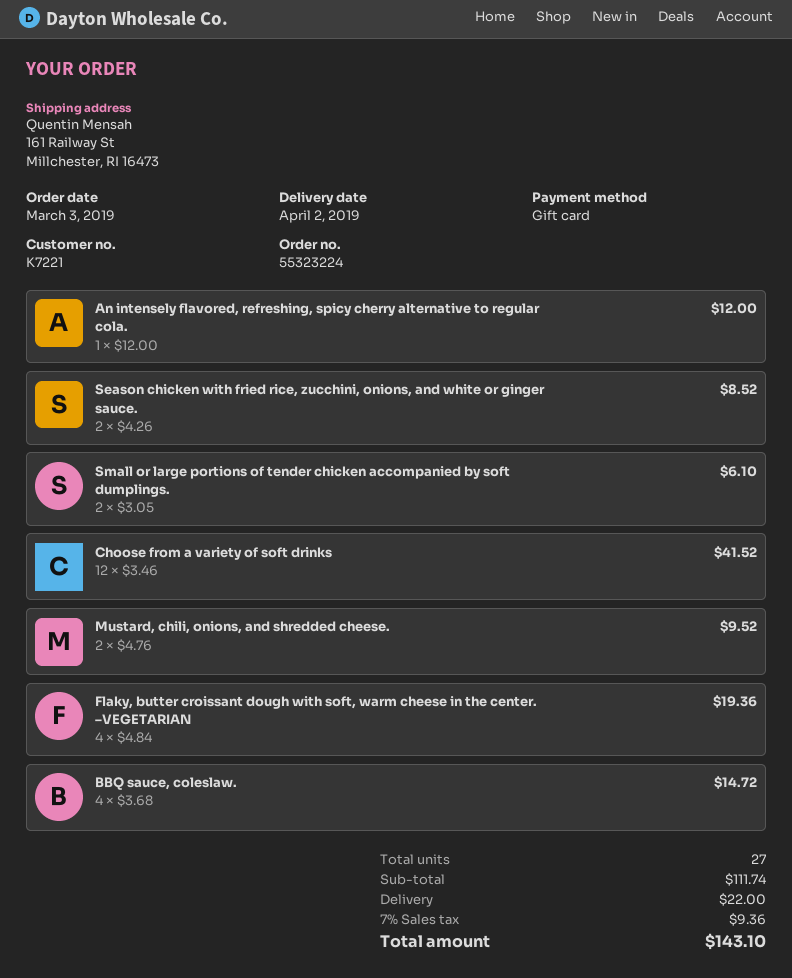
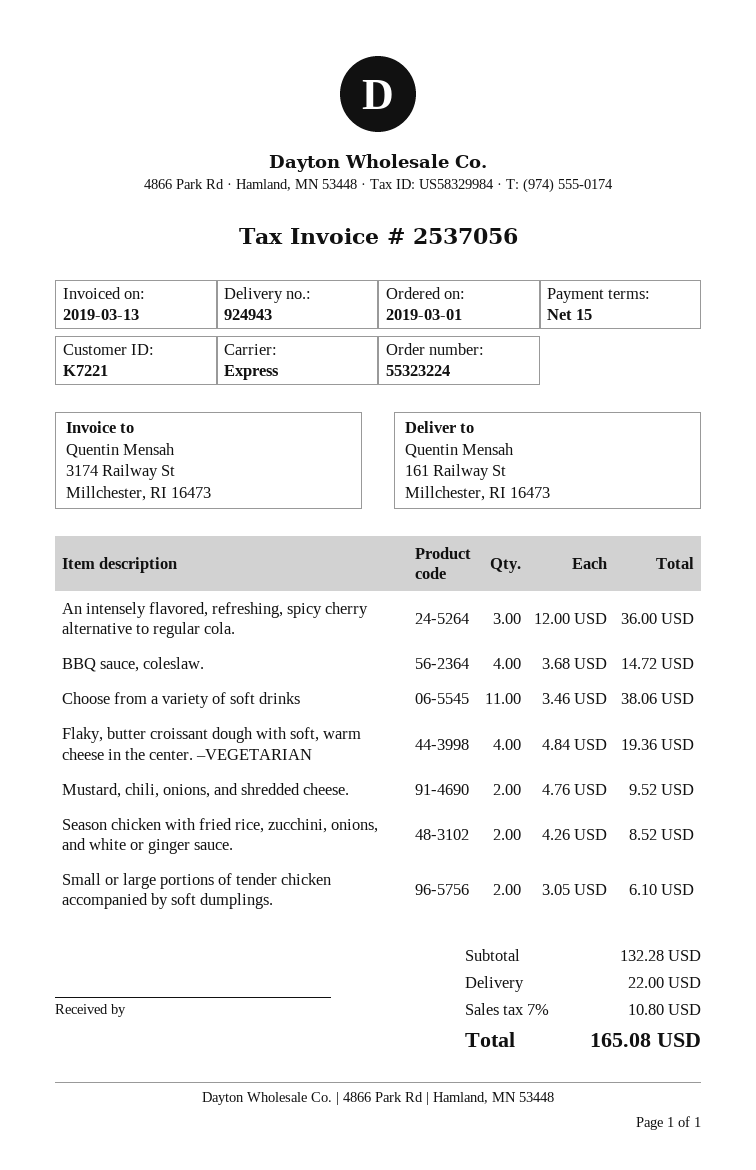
order date: 2019-03-03 -> 2019-03-01
An intensely flavored, refreshing, spicy cherry alternative to regular cola.: 1 x 12.00 = 12.00 -> 3 x 12.00 = 36.00
Choose from a variety of soft drinks: 12 x 3.46 = 41.52 -> 11 x 3.46 = 38.06
subtotal: 111.74 -> 132.28
tax: 7% = 9.36 -> 7% = 10.80
total: 143.10 -> 165.08

